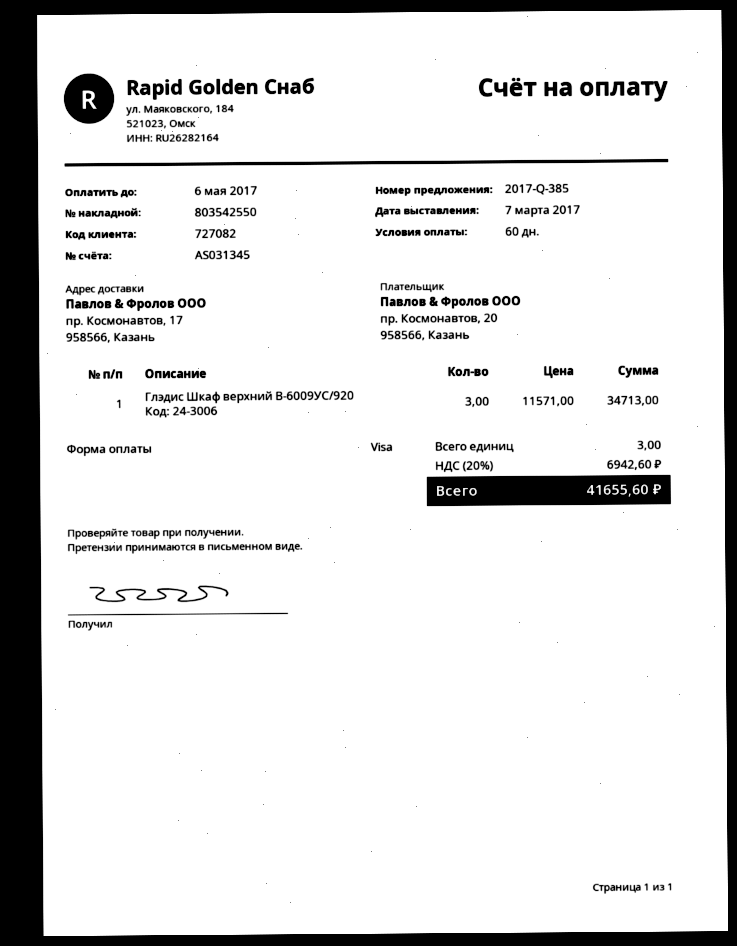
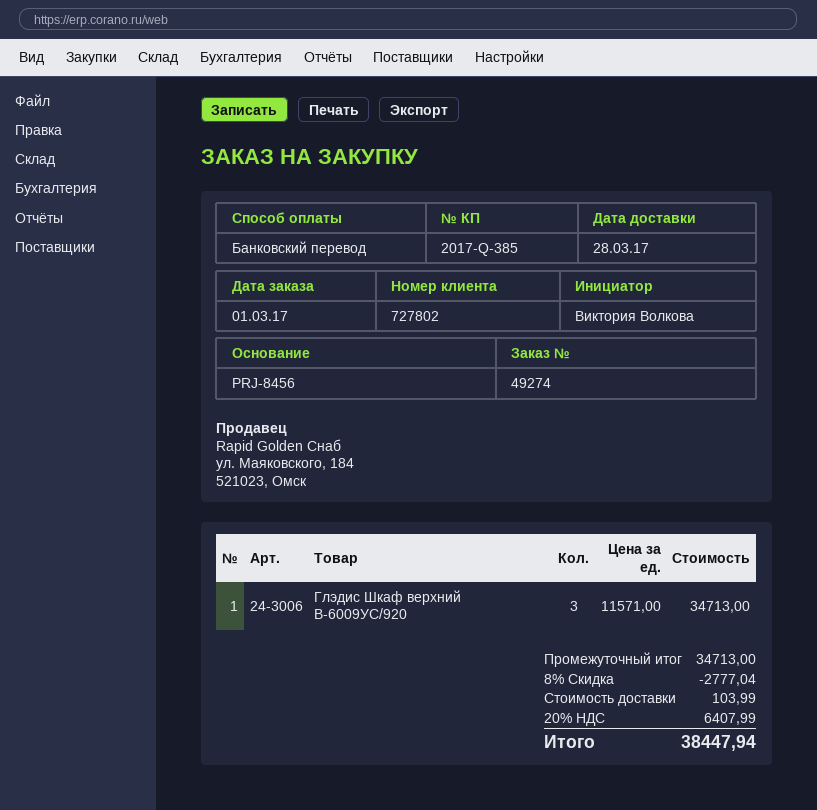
customer number: 727082 -> 727802
payment method: Visa -> bank transfer
discount: none -> 8% = 2777.04
shipping: none -> 103.99
tax: 20% = 6942.60 -> 20% = 6407.99
total: 41655.60 -> 38447.94

